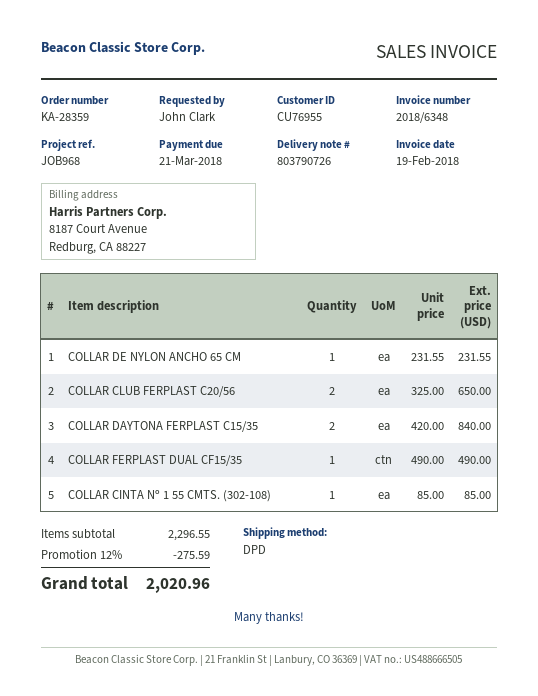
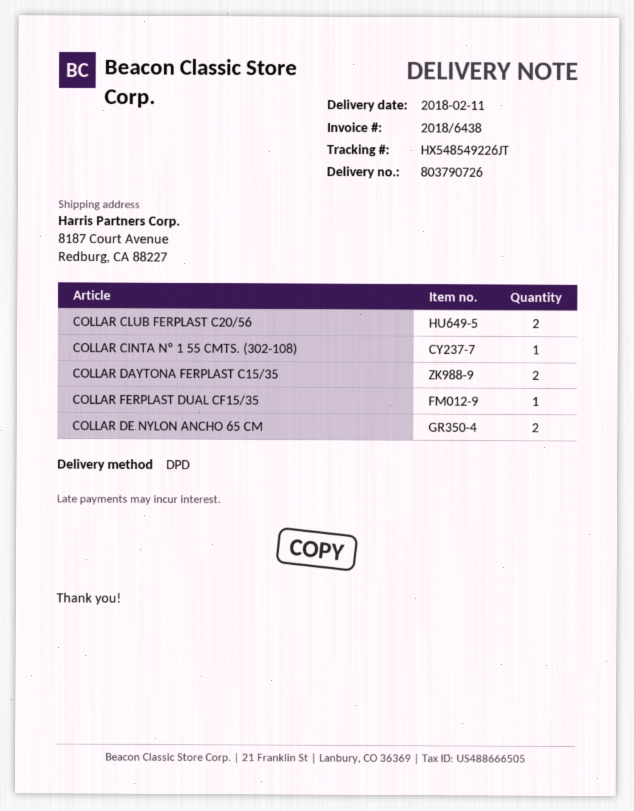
invoice number: 2018/6348 -> 2018/6438
COLLAR DE NYLON ANCHO 65 CM: 1 -> 2

